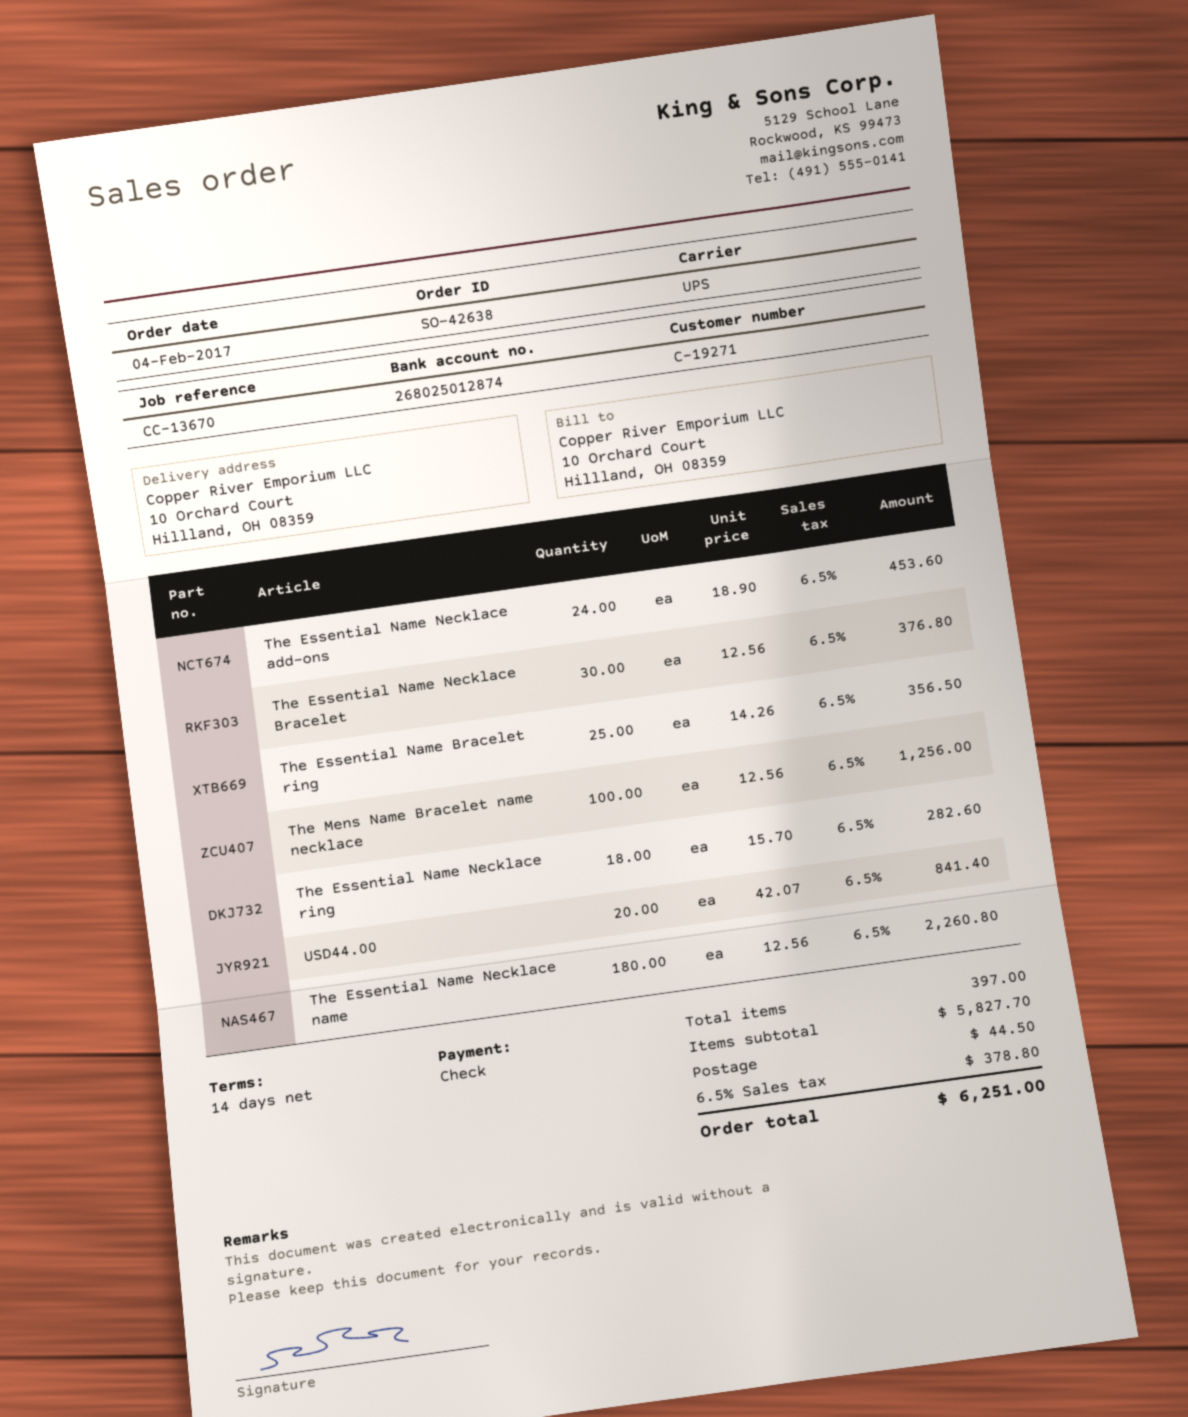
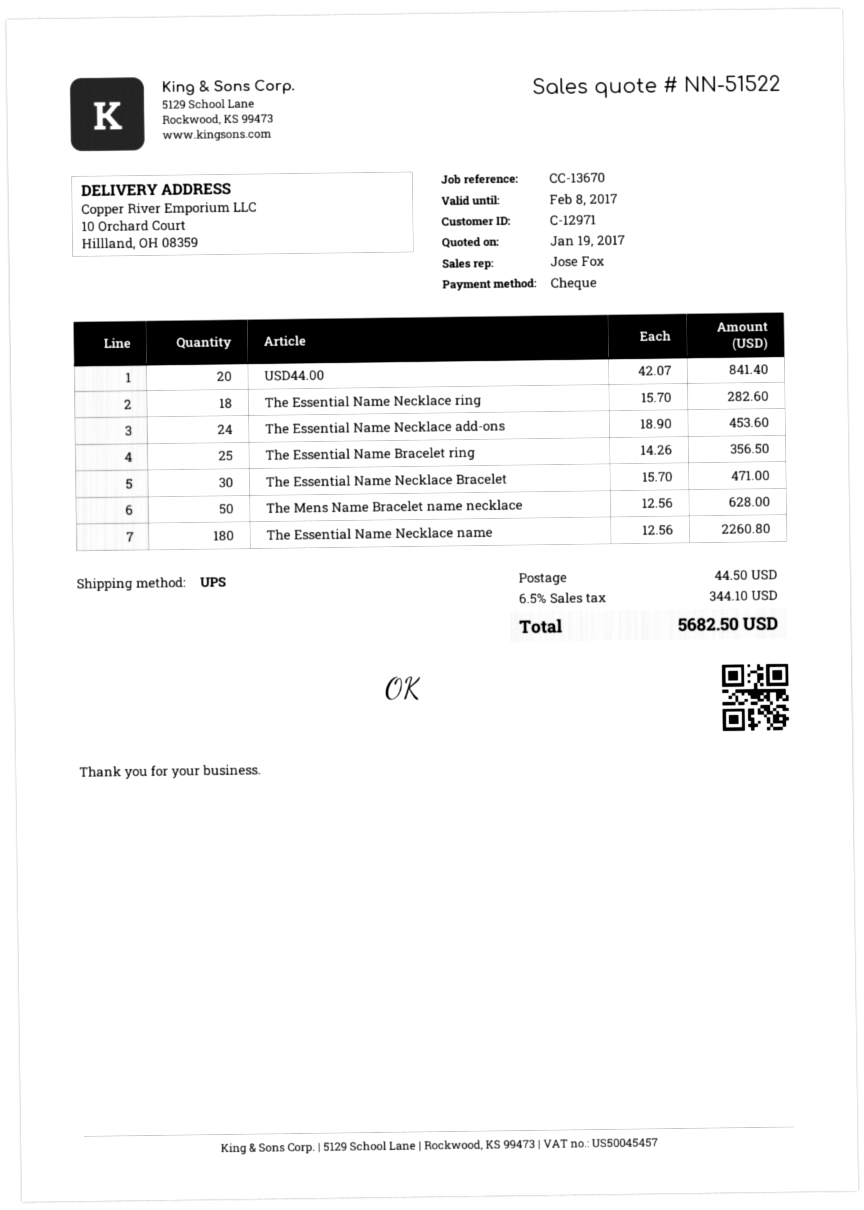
customer number: C-19271 -> C-12971
The Essential Name Necklace Bracelet: 30 x 12.56 = 376.80 -> 30 x 15.70 = 471.00
The Mens Name Bracelet name necklace: 100 x 12.56 = 1256.00 -> 50 x 12.56 = 628.00
tax: 6.5% = 378.80 -> 6.5% = 344.10
total: 6251.00 -> 5682.50

